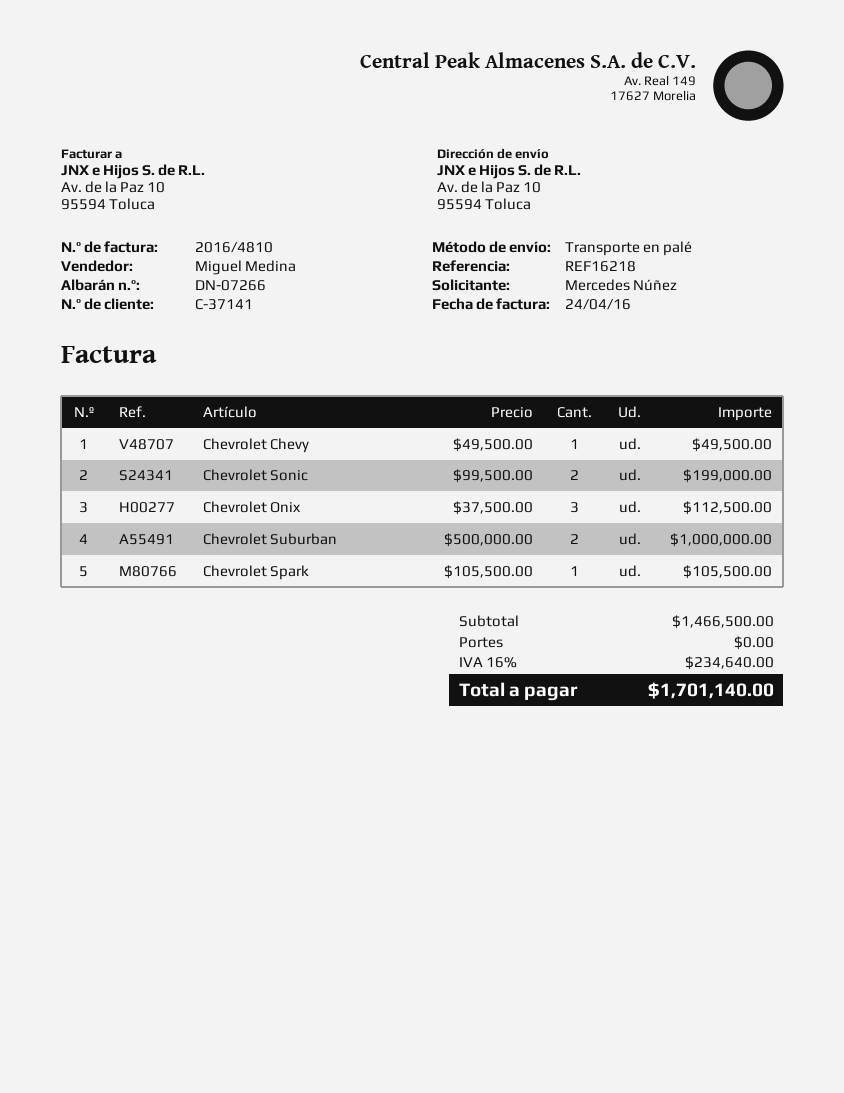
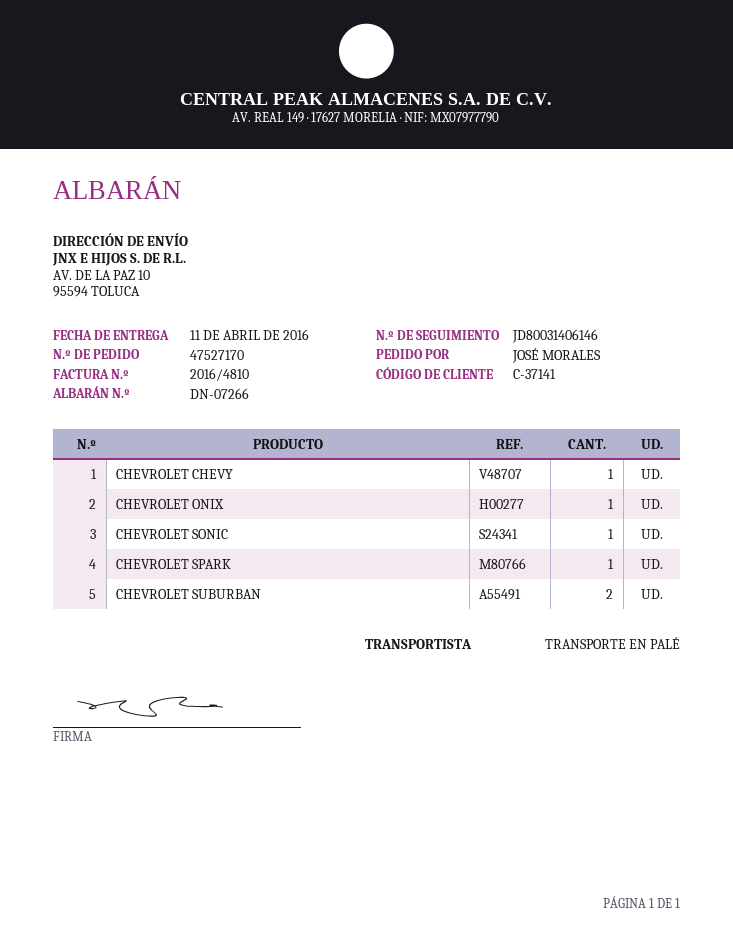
ordered by: Mercedes Núñez -> JOSÉ MORALES
Chevrolet Sonic: 2 -> 1
Chevrolet Onix: 3 -> 1

